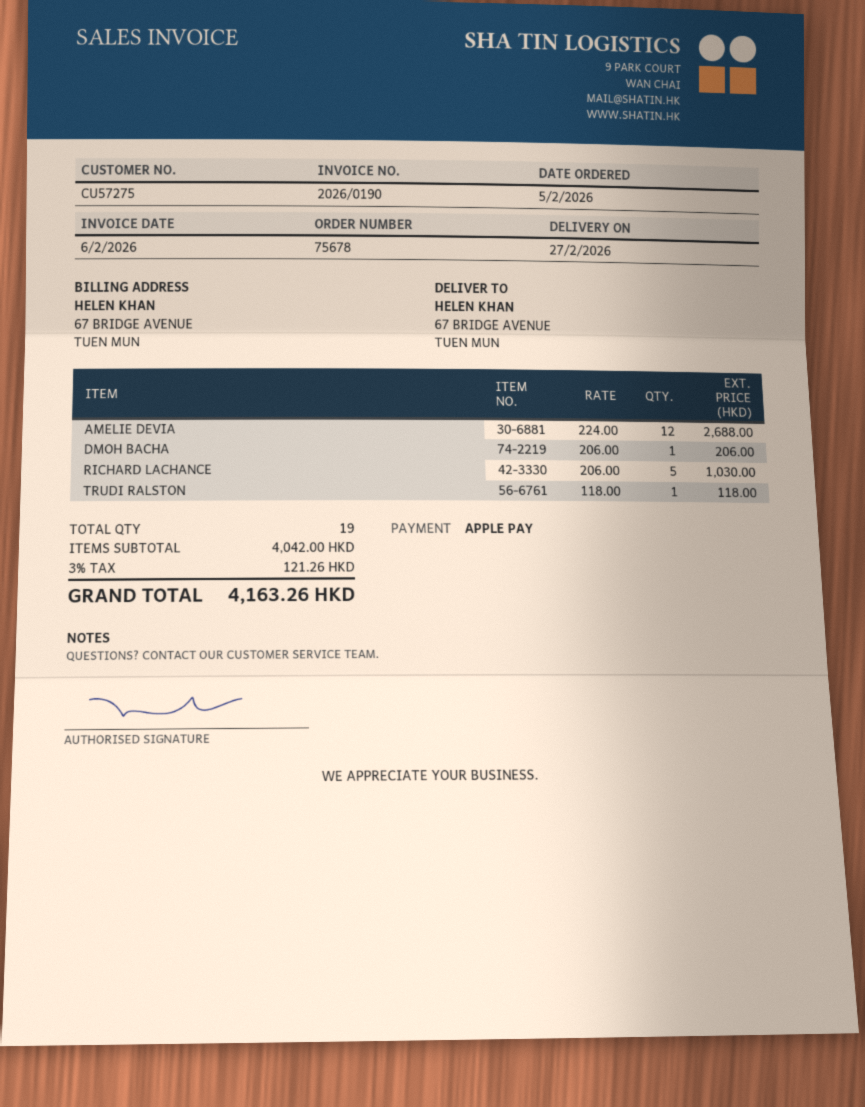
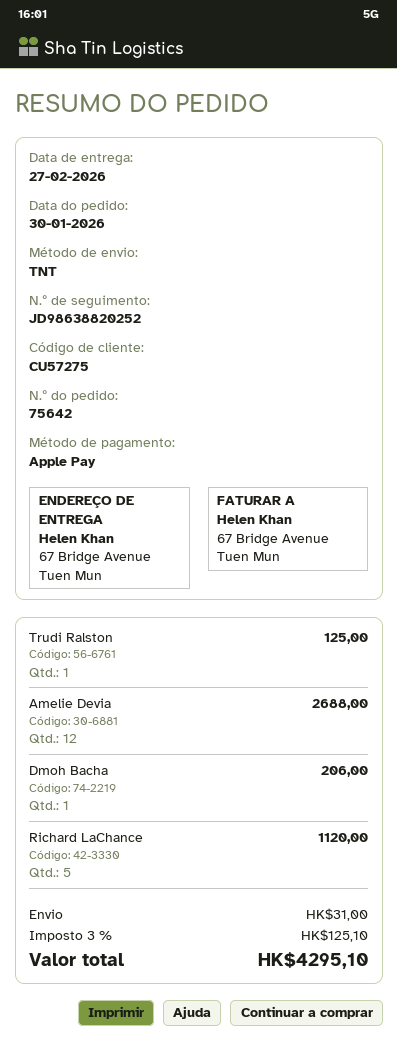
order number: 75678 -> 75642
order date: 2026-02-05 -> 2026-01-30
RICHARD LACHANCE: 5 for 1030.00 -> 5 for 1120.00
TRUDI RALSTON: 1 for 118.00 -> 1 for 125.00
shipping: none -> 31.00
tax: 3% = 121.26 -> 3% = 125.10
total: 4163.26 -> 4295.10

